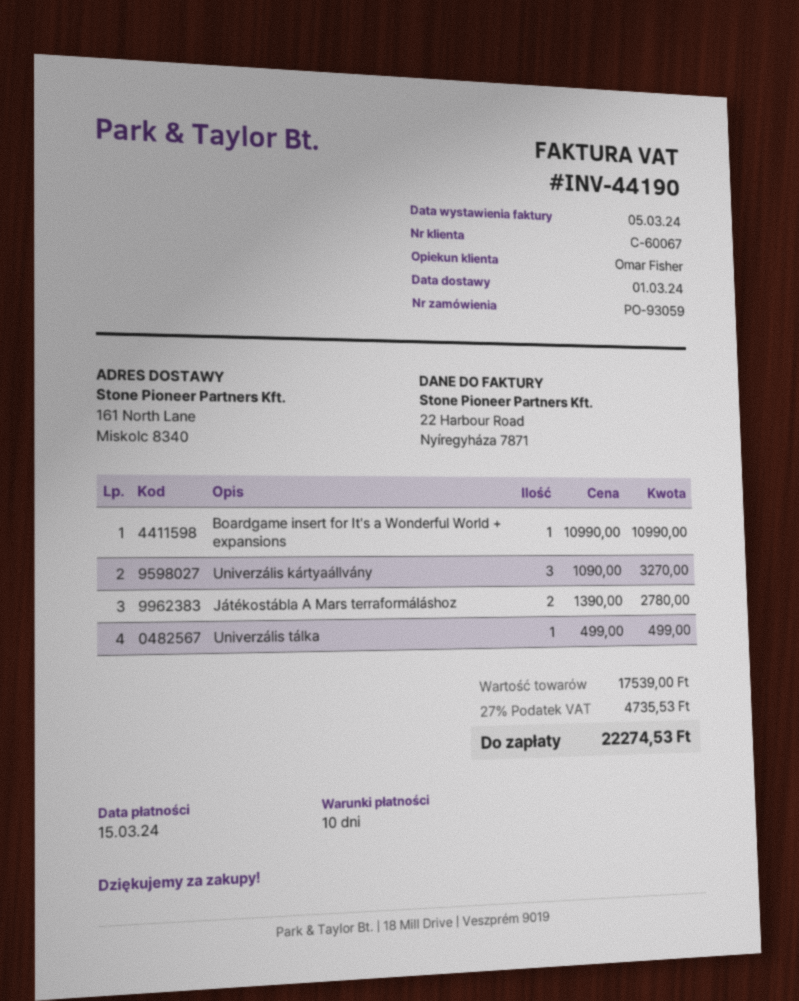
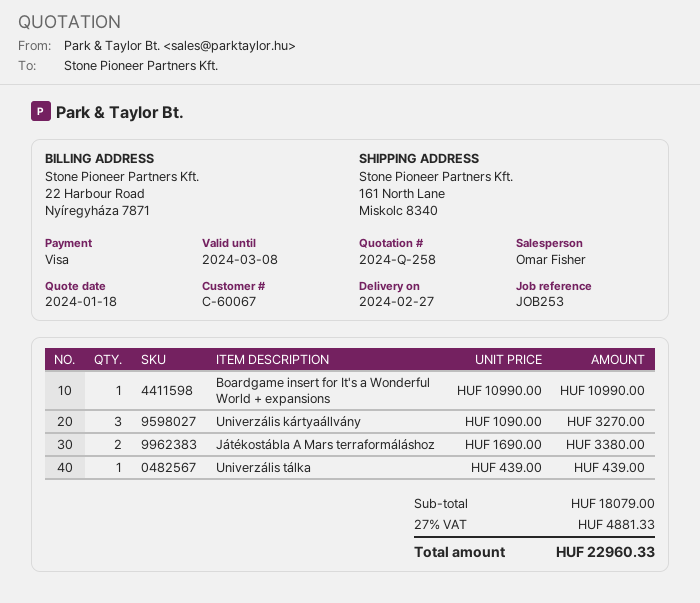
delivery date: 2024-03-01 -> 2024-02-27
Játékostábla A Mars terraformáláshoz: 2 x 1390.00 = 2780.00 -> 2 x 1690.00 = 3380.00
Univerzális tálka: 1 x 499.00 = 499.00 -> 1 x 439.00 = 439.00
subtotal: 17539.00 -> 18079.00
tax: 27% = 4735.53 -> 27% = 4881.33
total: 22274.53 -> 22960.33

